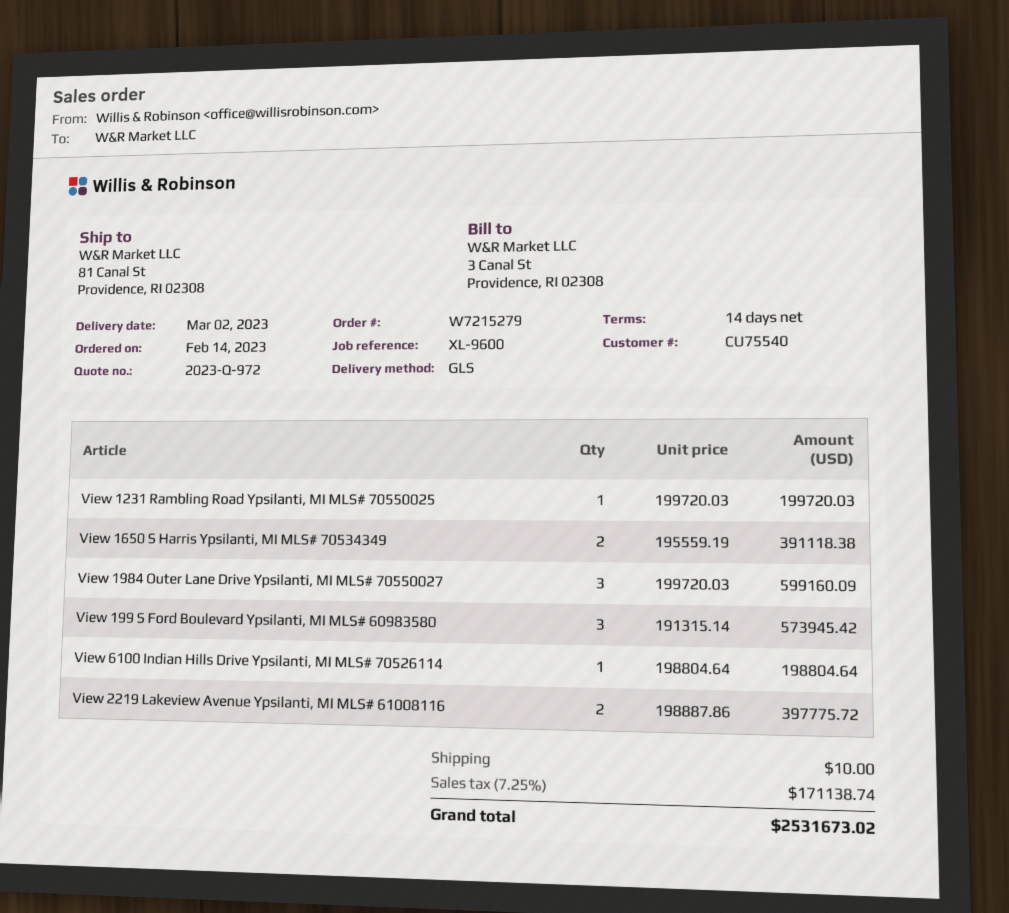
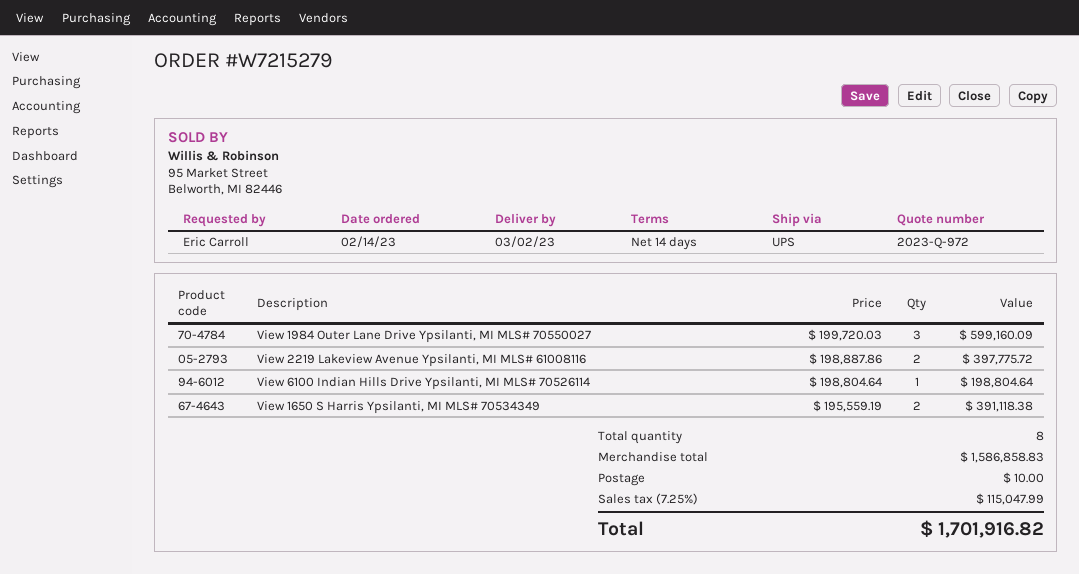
shipping method: GLS -> UPS
View 1231 Rambling Road Ypsilanti, MI MLS# 70550025: 1 x 199720.03 = 199720.03 -> none
View 199 S Ford Boulevard Ypsilanti, MI MLS# 60983580: 3 x 191315.14 = 573945.42 -> none
tax: 7.25% = 171138.74 -> 7.25% = 115047.99
total: 2531673.02 -> 1701916.82

